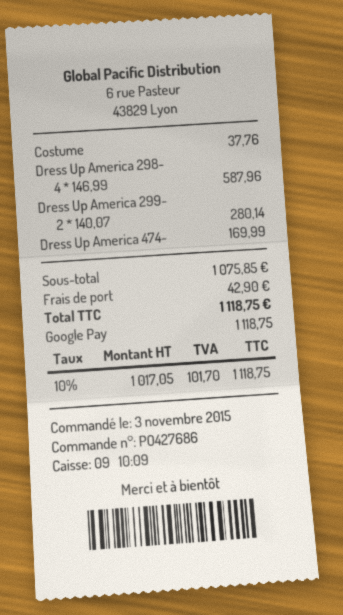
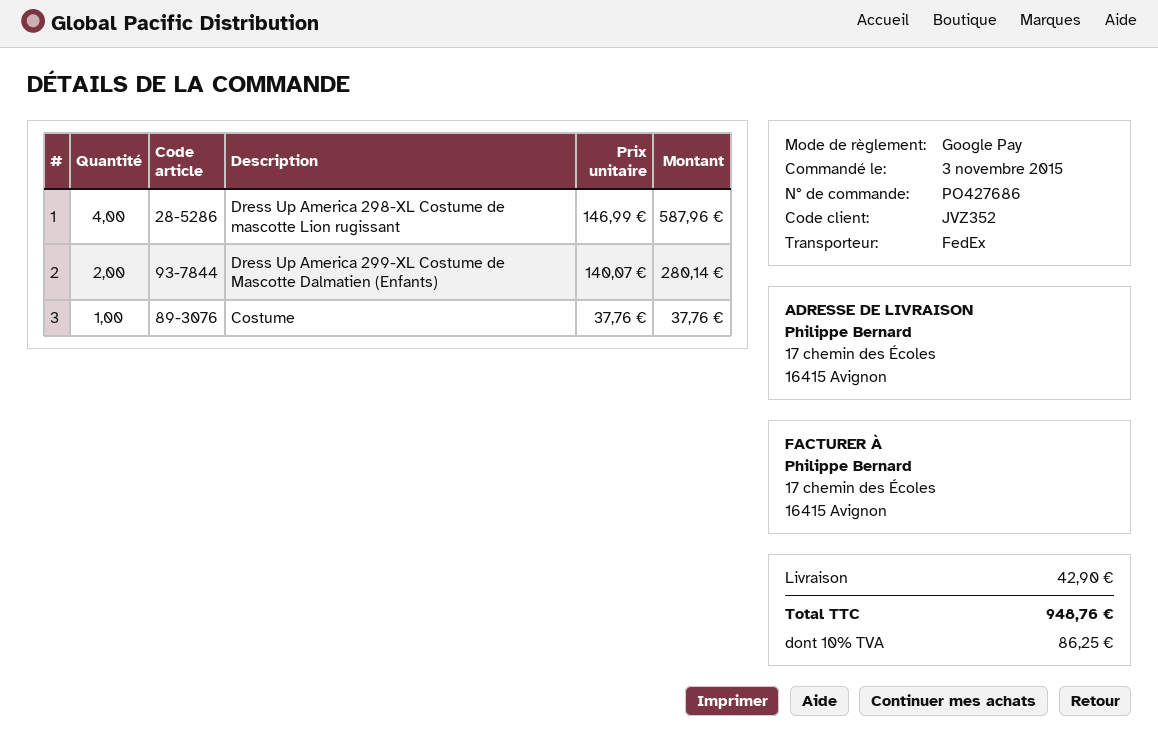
Dress Up America 474-: 1 x 169.99 = 169.99 -> none
tax: 10% = 101.70 -> 10% = 86.25
total: 1118.75 -> 948.76

